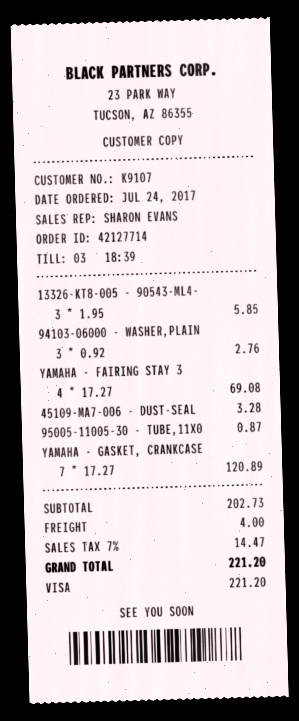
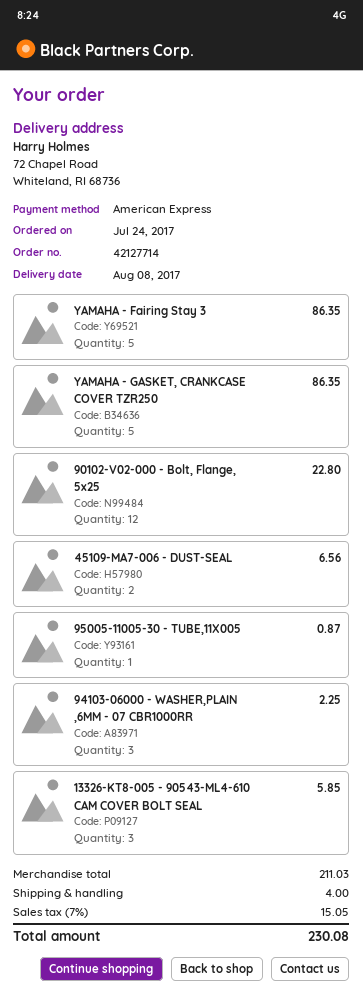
payment method: Visa -> American Express
94103-06000 - WASHER,PLAIN: 3 for 2.76 -> 3 for 2.25
YAMAHA - FAIRING STAY 3: 4 for 69.08 -> 5 for 86.35
45109-MA7-006 - DUST-SEAL: 1 for 3.28 -> 2 for 6.56
YAMAHA - GASKET, CRANKCASE: 7 for 120.89 -> 5 for 86.35
90102-V02-000 - Bolt, Flange, 5x25: none -> 12 for 22.80
subtotal: 202.73 -> 211.03
tax: 7% = 14.47 -> 7% = 15.05
total: 221.20 -> 230.08

